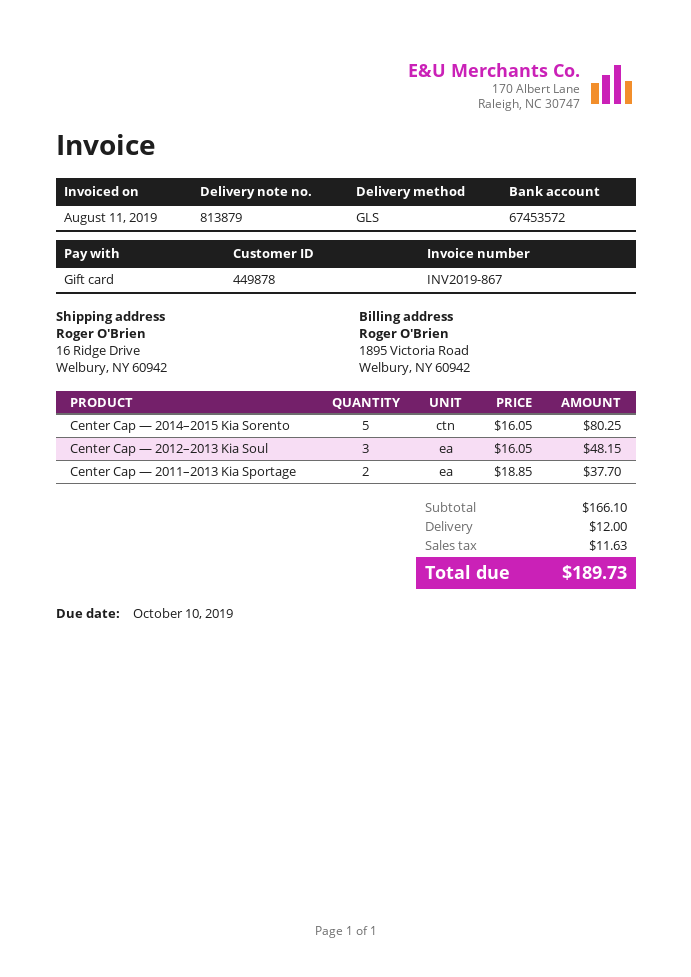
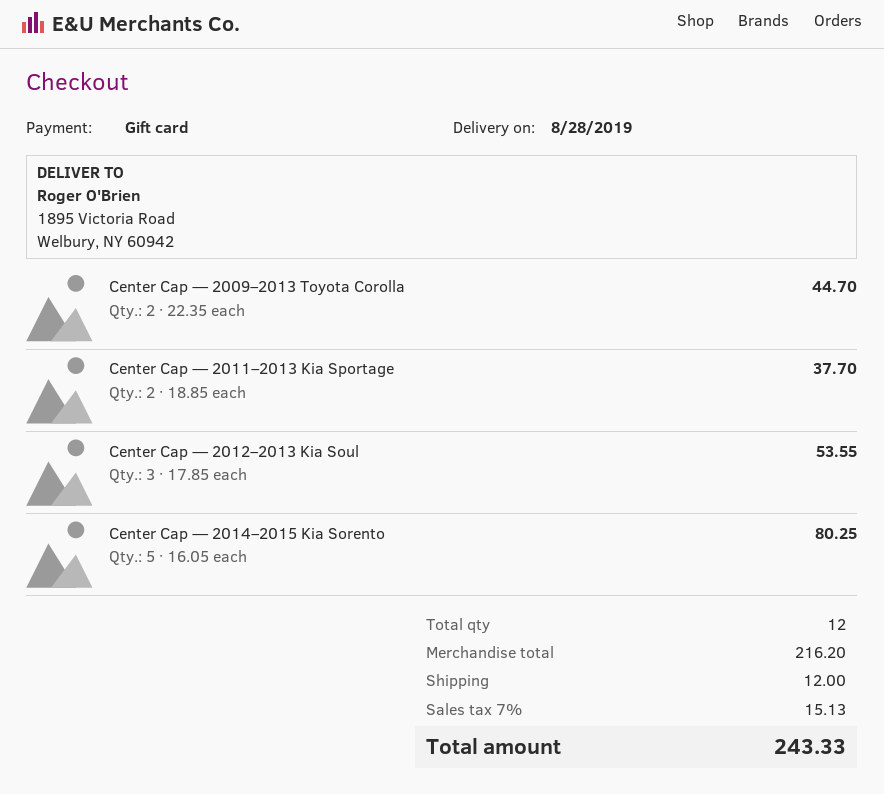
ship to: 16 Ridge Drive, Welbury, NY 60942 -> 1895 Victoria Road, Welbury, NY 60942
Center Cap — 2012–2013 Kia Soul: 3 x 16.05 = 48.15 -> 3 x 17.85 = 53.55
Center Cap — 2009–2013 Toyota Corolla: none -> 2 x 22.35 = 44.70
subtotal: 166.10 -> 216.20
tax: 11.63 -> 15.13
total: 189.73 -> 243.33

